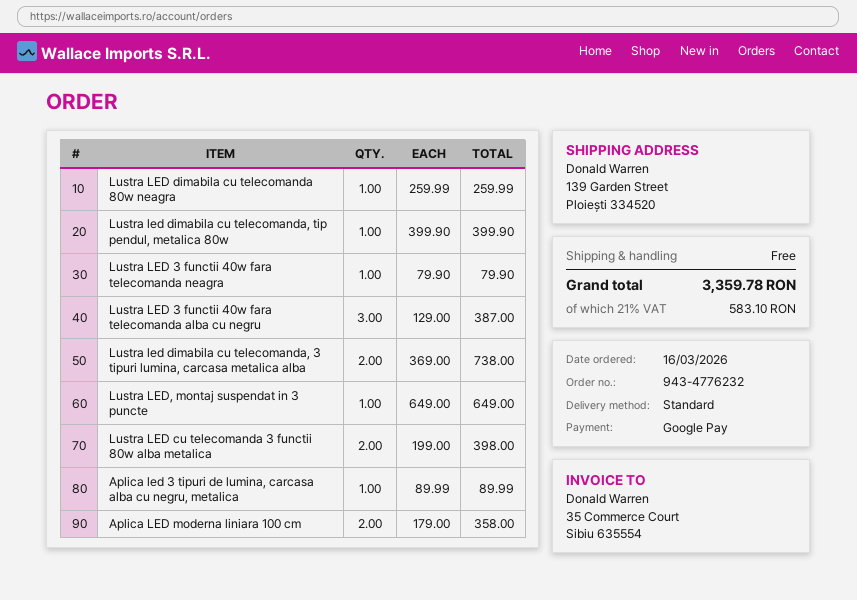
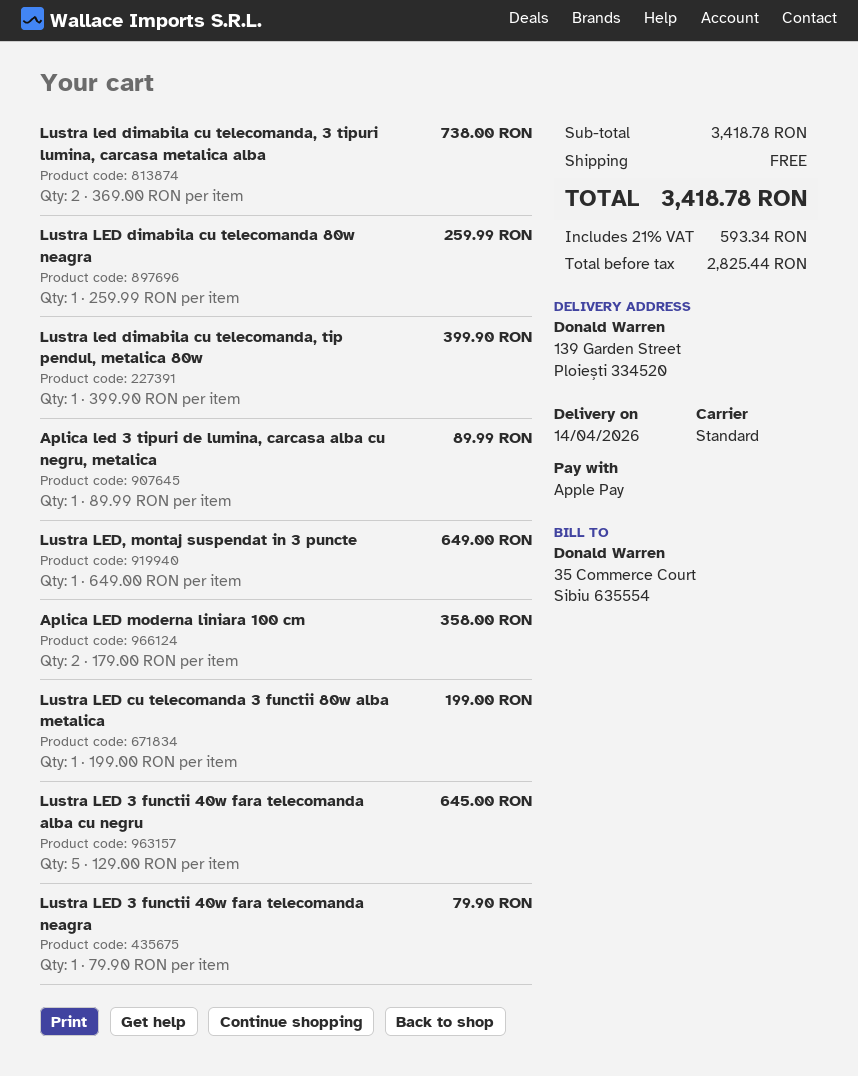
payment method: Google Pay -> Apple Pay
Lustra LED 3 functii 40w fara telecomanda alba cu negru: 3 x 129.00 = 387.00 -> 5 x 129.00 = 645.00
Lustra LED cu telecomanda 3 functii 80w alba metalica: 2 x 199.00 = 398.00 -> 1 x 199.00 = 199.00
tax: 21% = 583.10 -> 21% = 593.34
total: 3359.78 -> 3418.78

